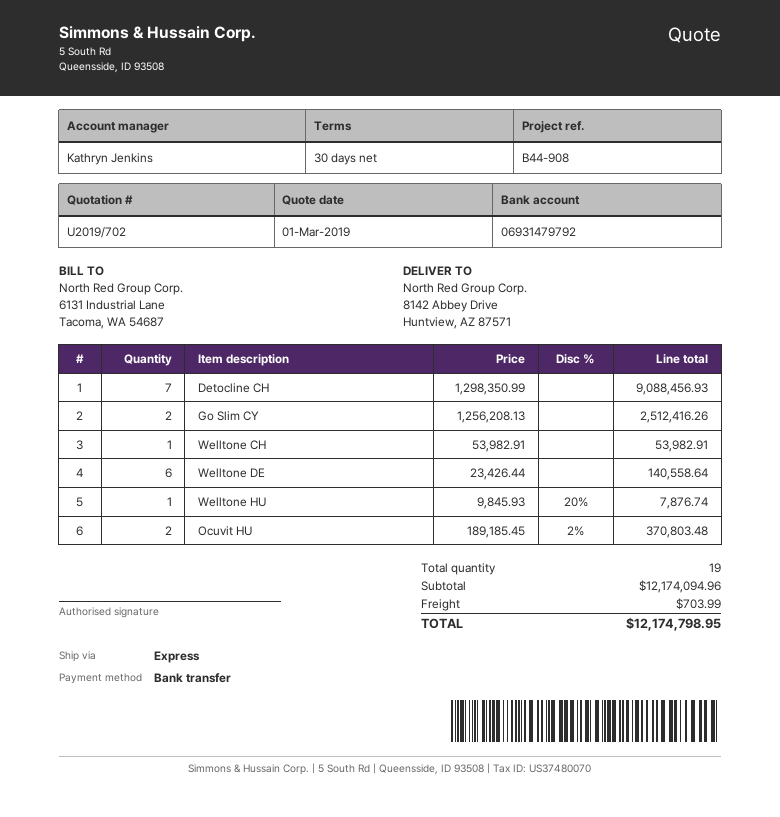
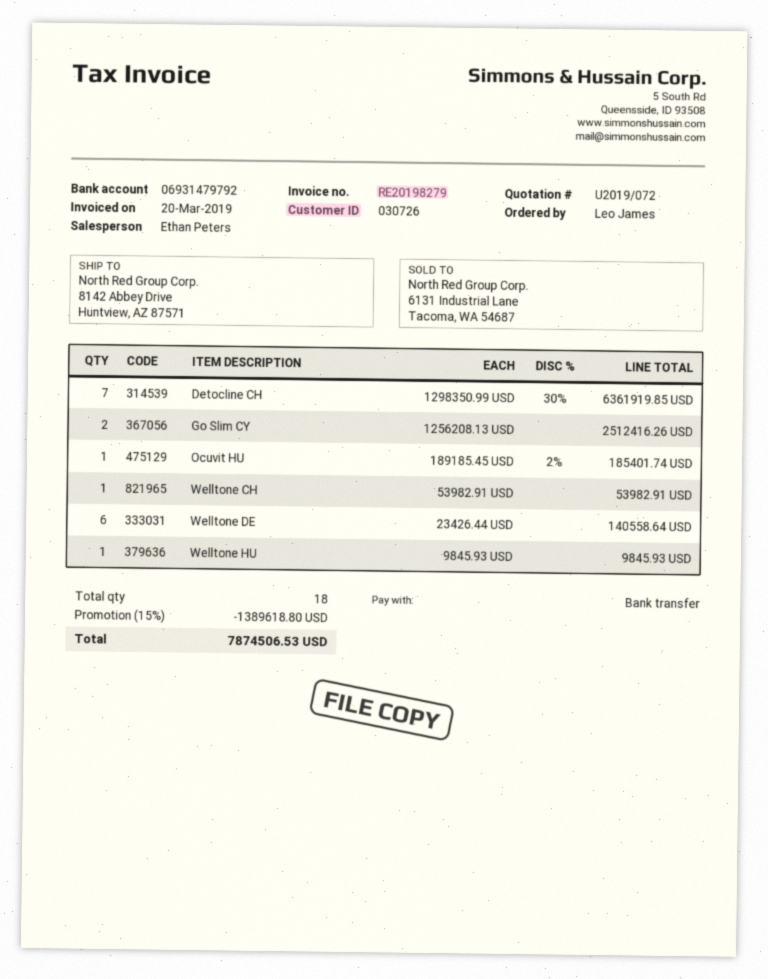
quote number: U2019/702 -> U2019/072
sales rep: Kathryn Jenkins -> Ethan Peters
Detocline CH: 7 x 1298350.99 = 9088456.93 -> 7 x 1298350.99 - 30% = 6361919.85
Welltone HU: 1 x 9845.93 - 20% = 7876.74 -> 1 x 9845.93 = 9845.93
Ocuvit HU: 2 x 189185.45 - 2% = 370803.48 -> 1 x 189185.45 - 2% = 185401.74
total quantity: 19 -> 18
discount: none -> 15% = 1389618.80
shipping: 703.99 -> none
total: 12174798.95 -> 7874506.53

